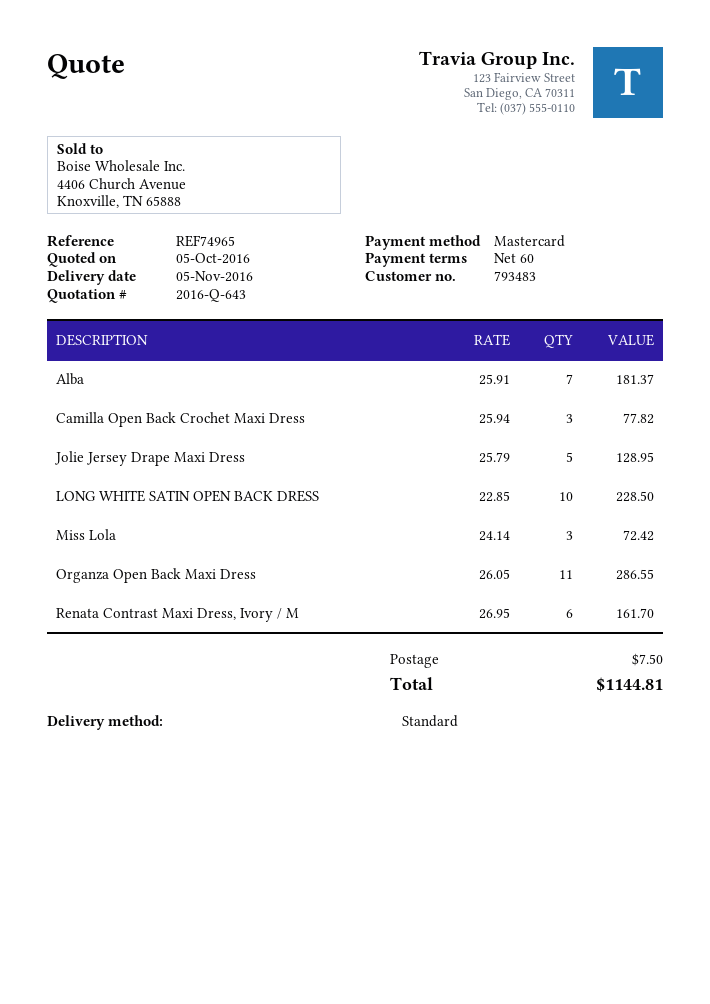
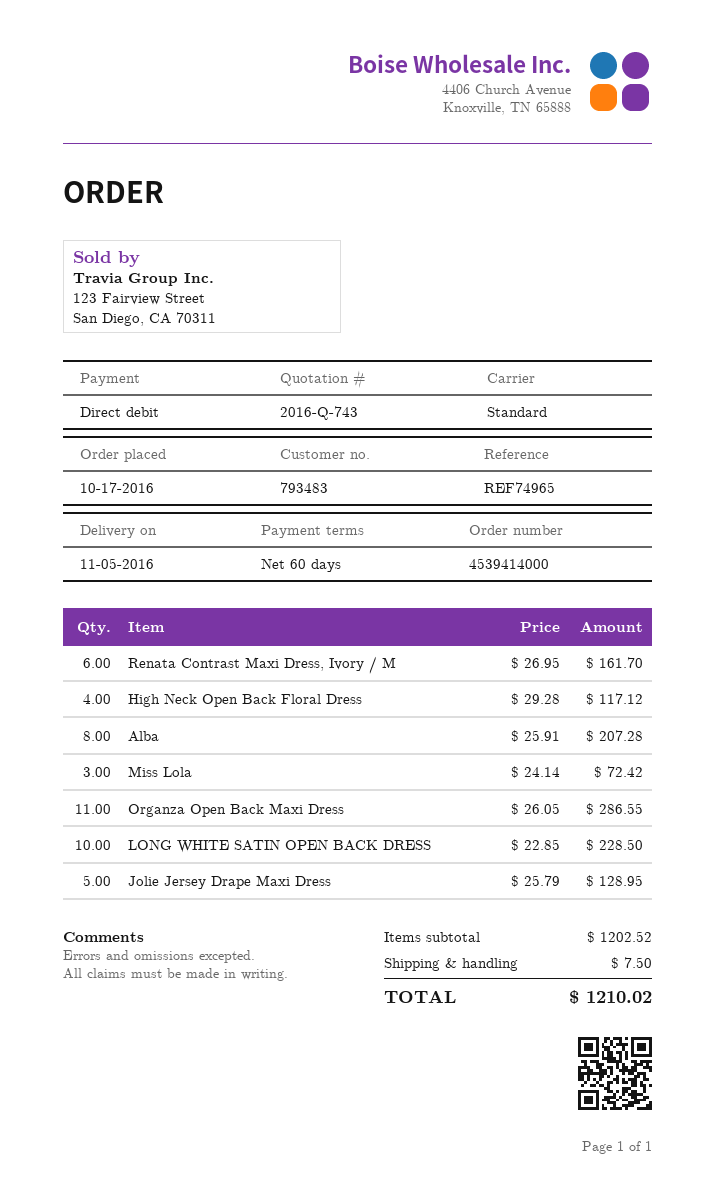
quote number: 2016-Q-643 -> 2016-Q-743
payment method: Mastercard -> direct debit
Alba: 7 x 25.91 = 181.37 -> 8 x 25.91 = 207.28
Camilla Open Back Crochet Maxi Dress: 3 x 25.94 = 77.82 -> none
High Neck Open Back Floral Dress: none -> 4 x 29.28 = 117.12
total: 1144.81 -> 1210.02

